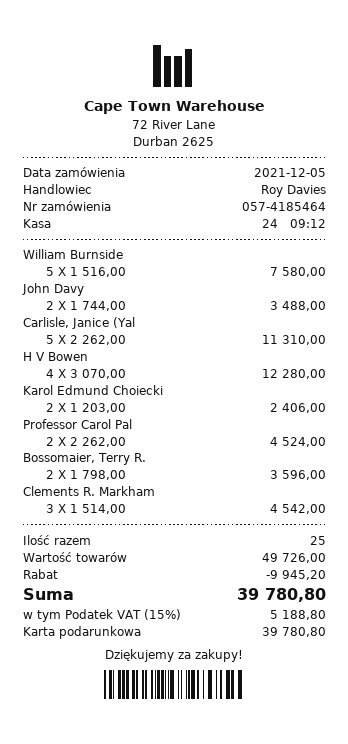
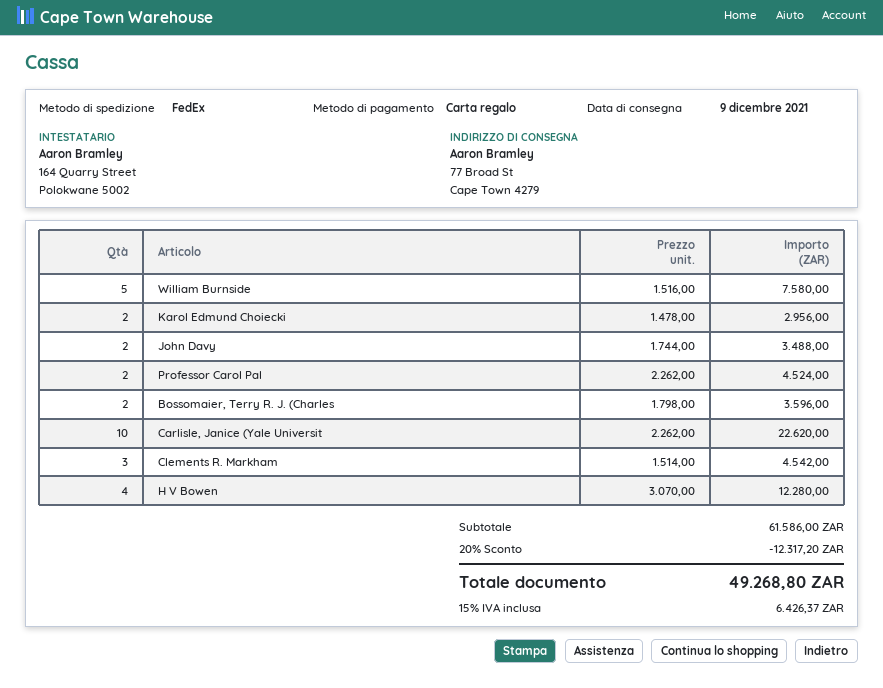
Carlisle, Janice (Yal: 5 x 2262.00 = 11310.00 -> 10 x 2262.00 = 22620.00
Karol Edmund Choiecki: 2 x 1203.00 = 2406.00 -> 2 x 1478.00 = 2956.00
subtotal: 49726.00 -> 61586.00
discount: 9945.20 -> 12317.20
tax: 15% = 5188.80 -> 15% = 6426.37
total: 39780.80 -> 49268.80

